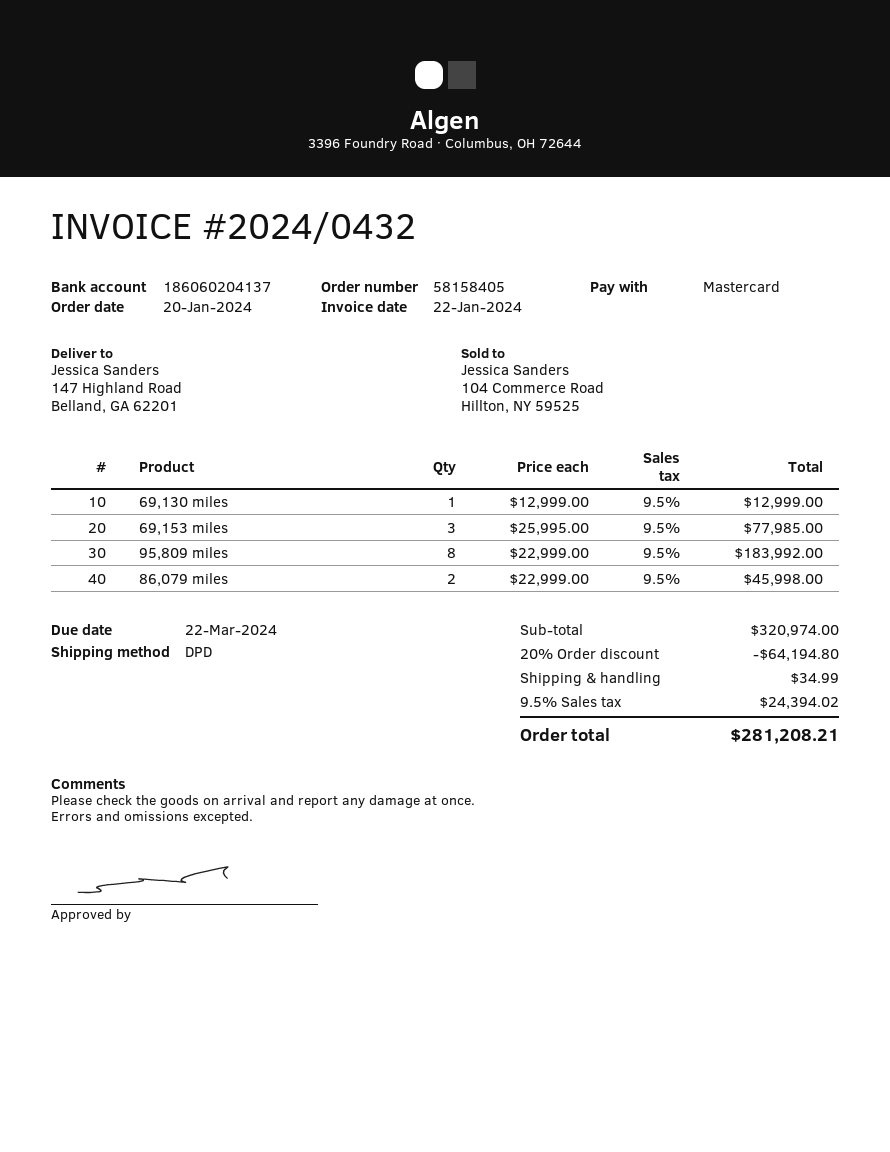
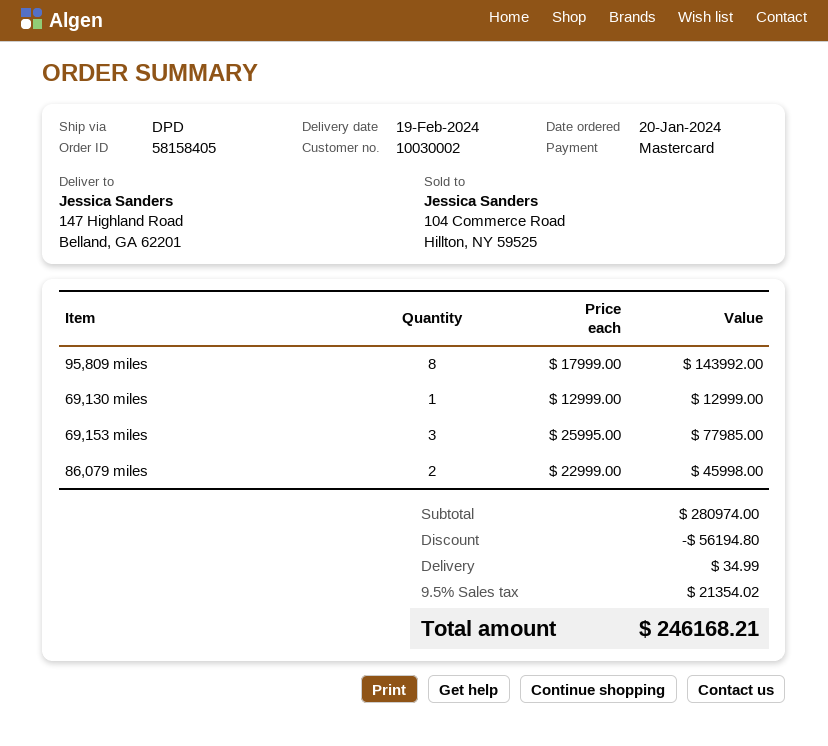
95,809 miles: 8 x 22999.00 = 183992.00 -> 8 x 17999.00 = 143992.00
subtotal: 320974.00 -> 280974.00
discount: 64194.80 -> 56194.80
tax: 9.5% = 24394.02 -> 9.5% = 21354.02
total: 281208.21 -> 246168.21

